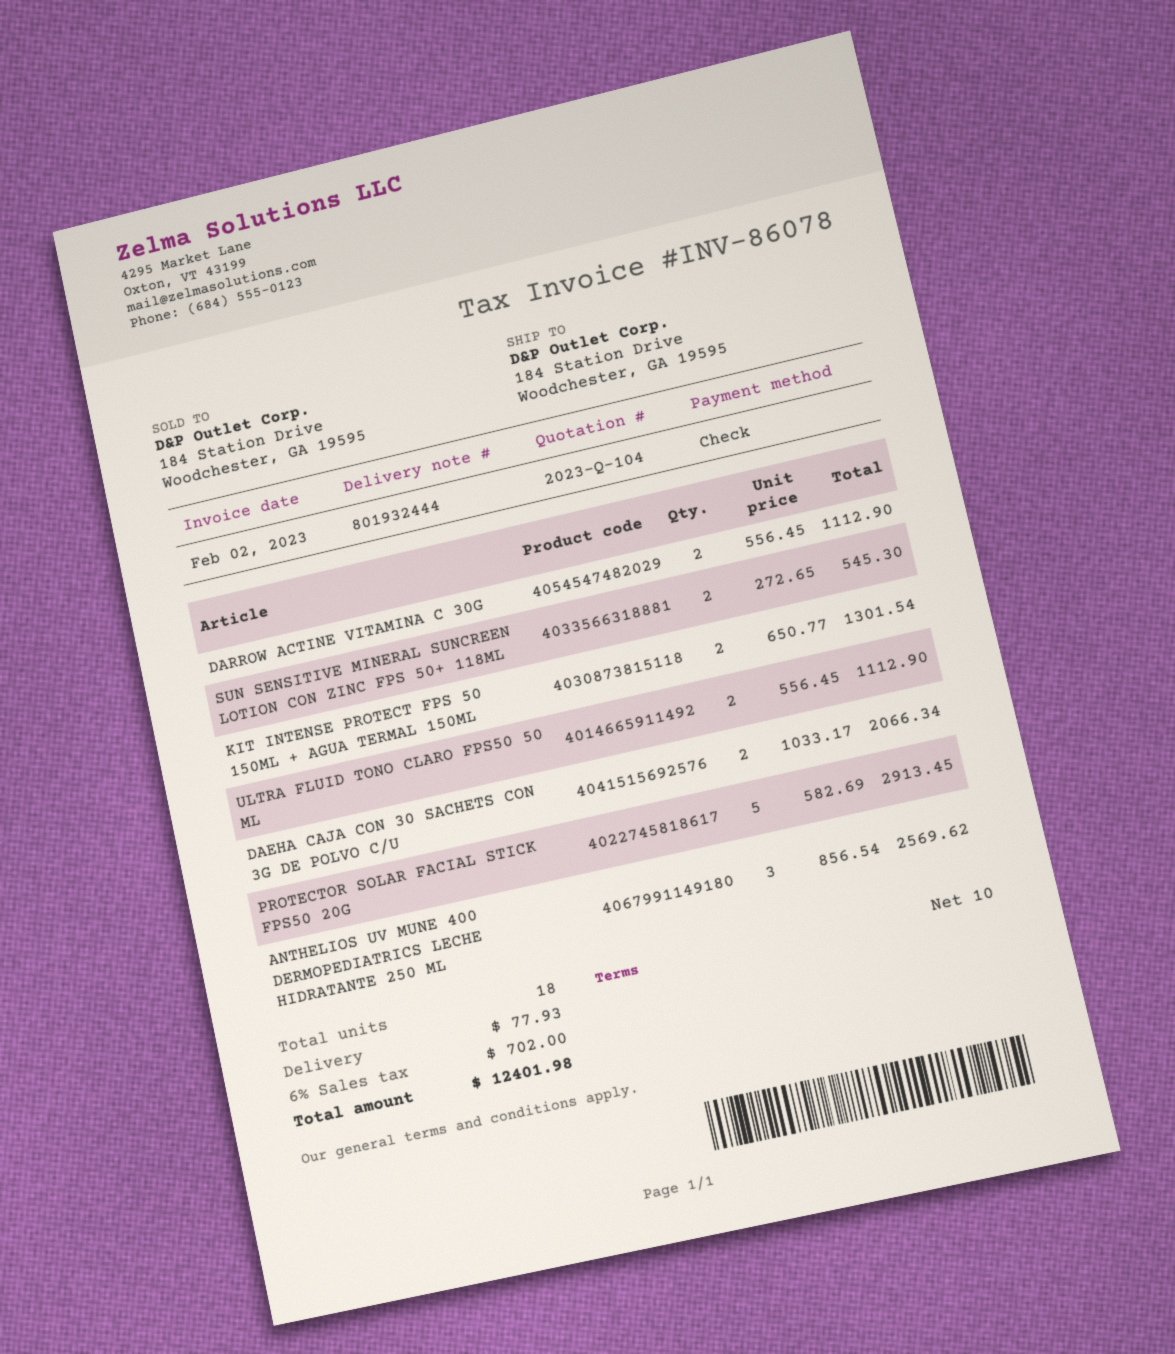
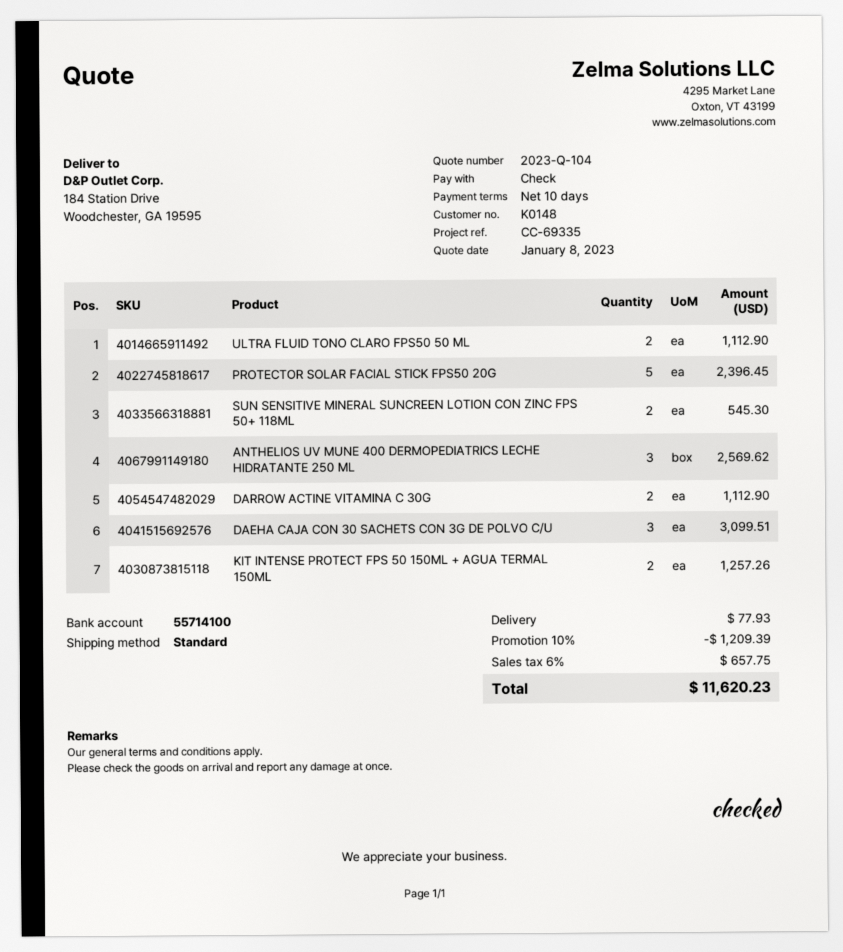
KIT INTENSE PROTECT FPS 50 150ML + AGUA TERMAL 150ML: 2 for 1301.54 -> 2 for 1257.26
DAEHA CAJA CON 30 SACHETS CON 3G DE POLVO C/U: 2 for 2066.34 -> 3 for 3099.51
PROTECTOR SOLAR FACIAL STICK FPS50 20G: 5 for 2913.45 -> 5 for 2396.45
discount: none -> 10% = 1209.39
tax: 6% = 702.00 -> 6% = 657.75
total: 12401.98 -> 11620.23

